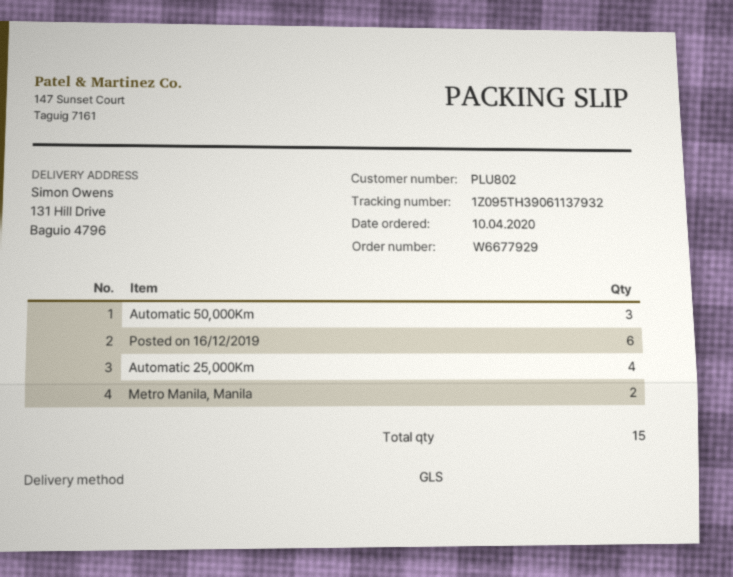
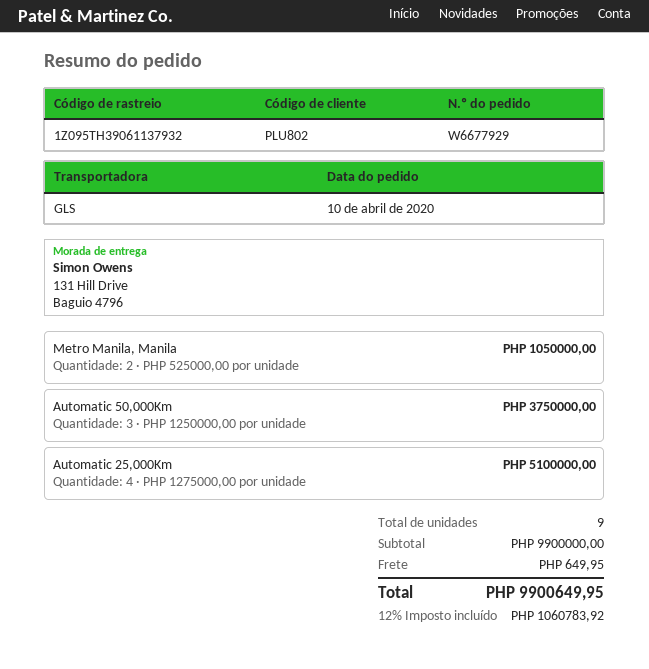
Posted on 16/12/2019: 6 -> none
total quantity: 15 -> 9

